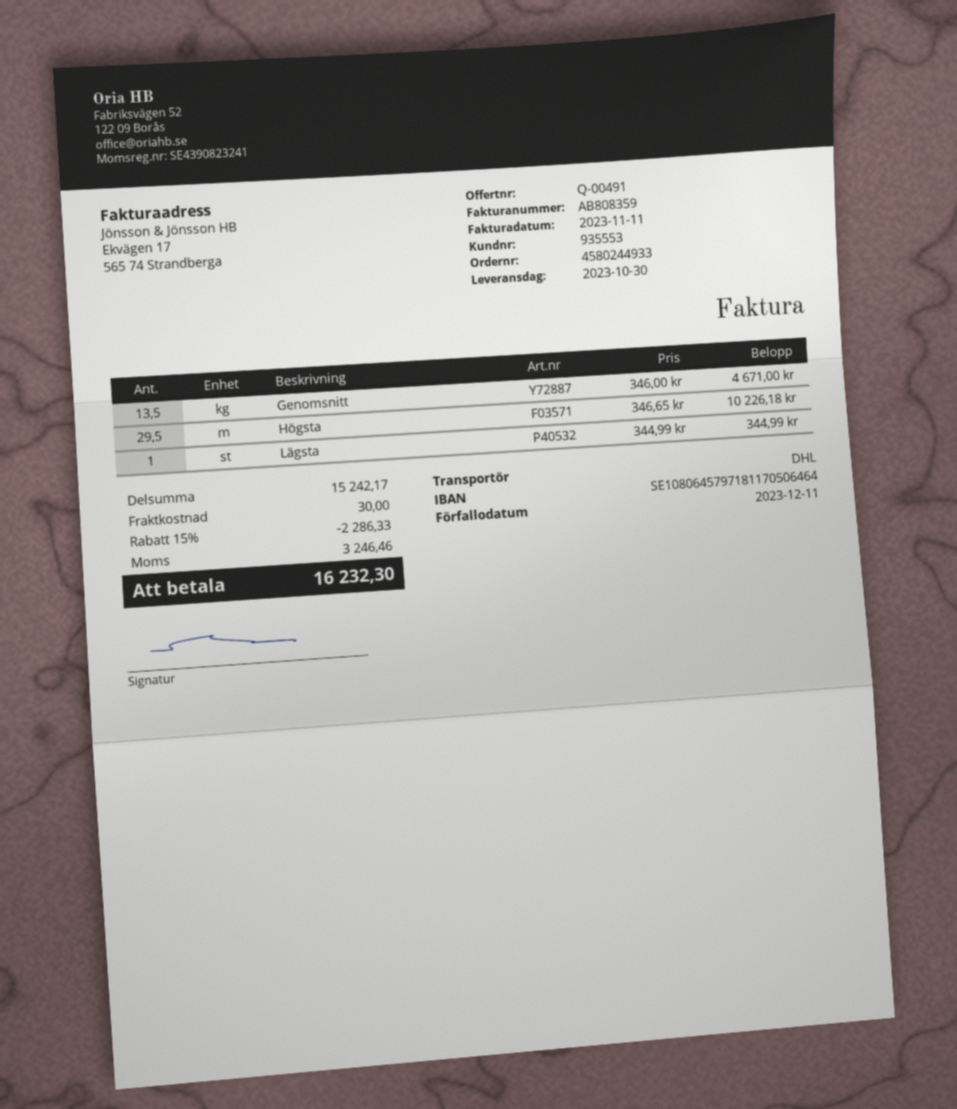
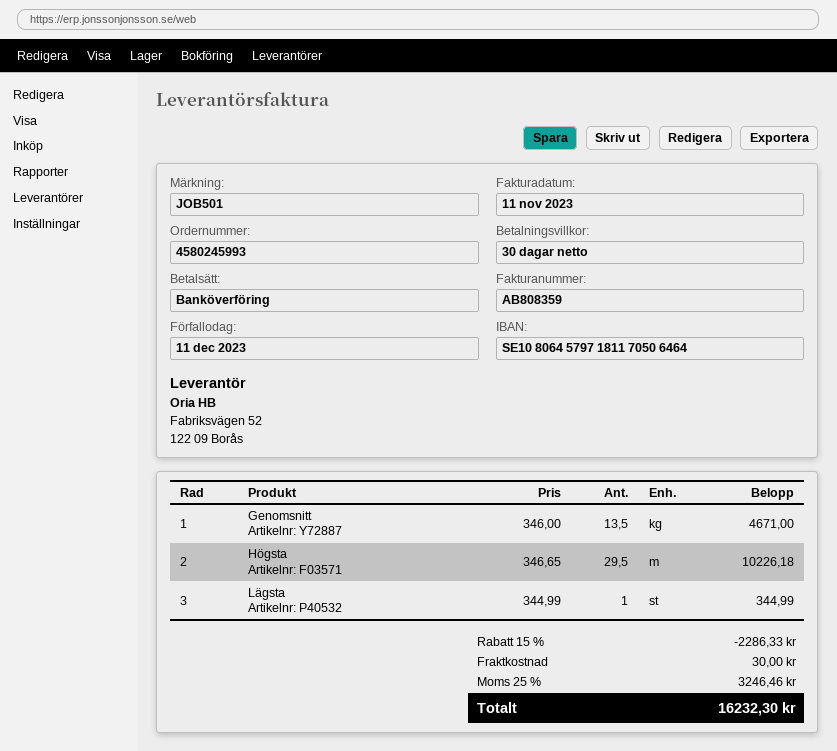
order number: 4580244933 -> 4580245993

